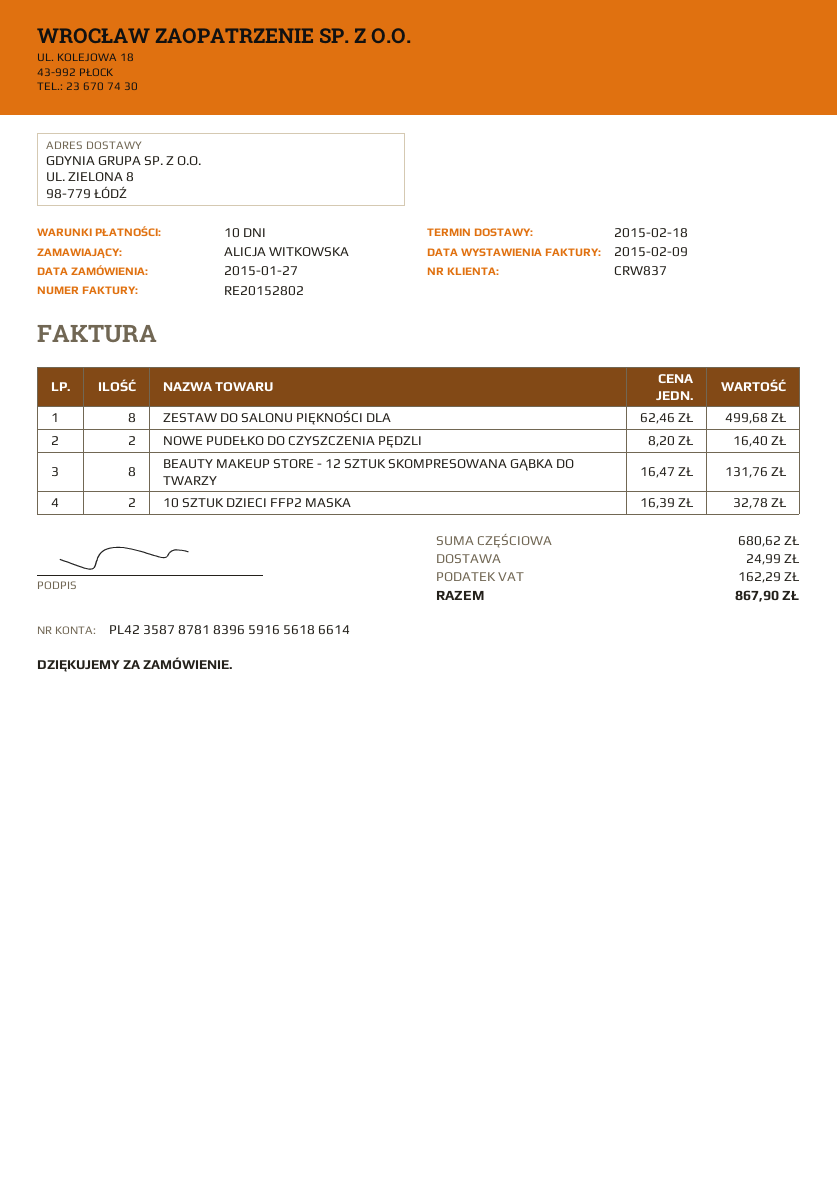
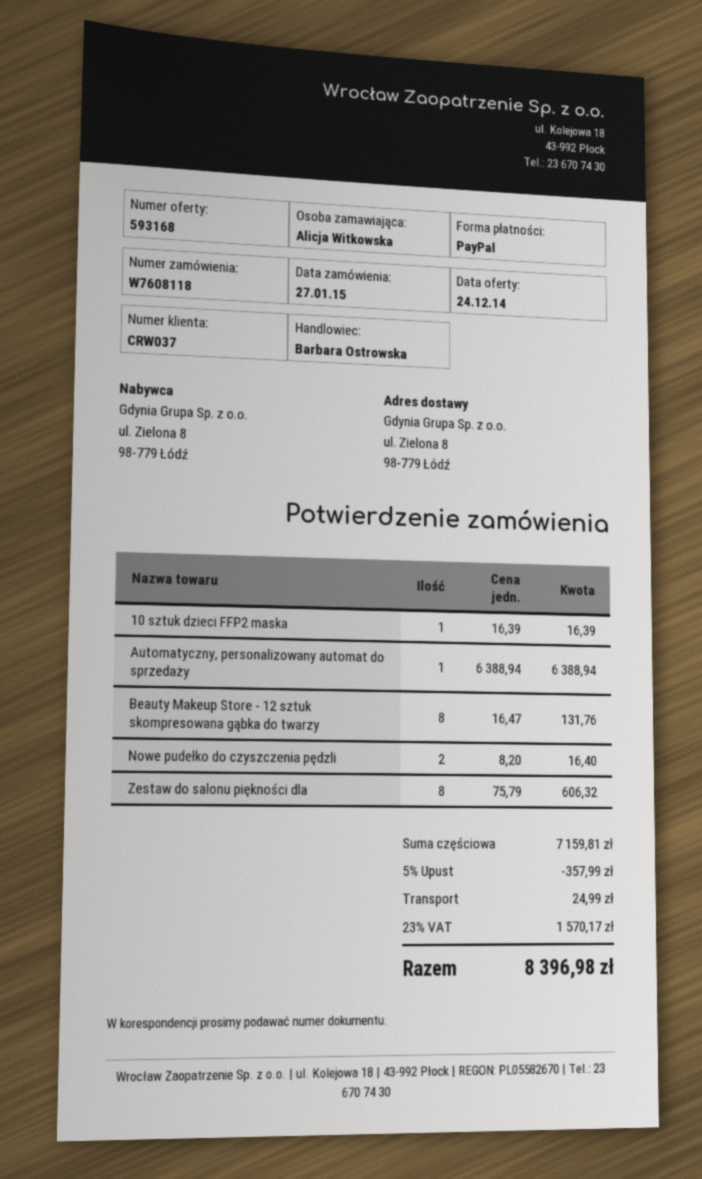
customer number: CRW837 -> CRW037
ZESTAW DO SALONU PIĘKNOŚCI DLA: 8 x 62.46 = 499.68 -> 8 x 75.79 = 606.32
10 SZTUK DZIECI FFP2 MASKA: 2 x 16.39 = 32.78 -> 1 x 16.39 = 16.39
Automatyczny, personalizowany automat do sprzedaży: none -> 1 x 6388.94 = 6388.94
subtotal: 680.62 -> 7159.81
discount: none -> 5% = 357.99
tax: 162.29 -> 1570.17
total: 867.90 -> 8396.98

